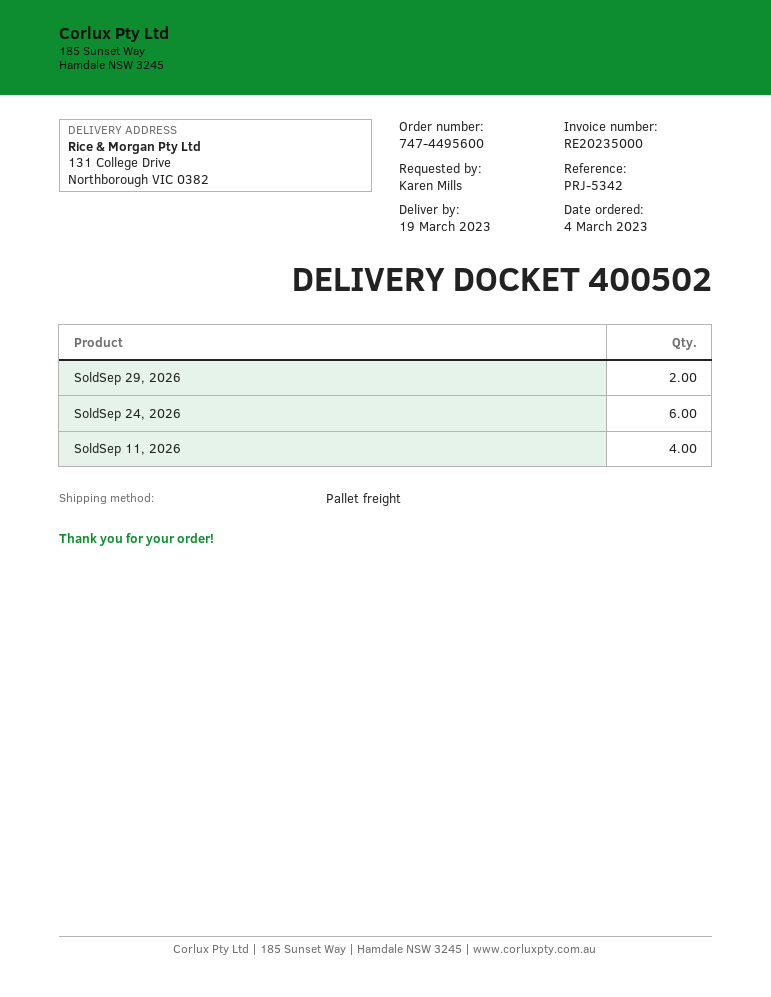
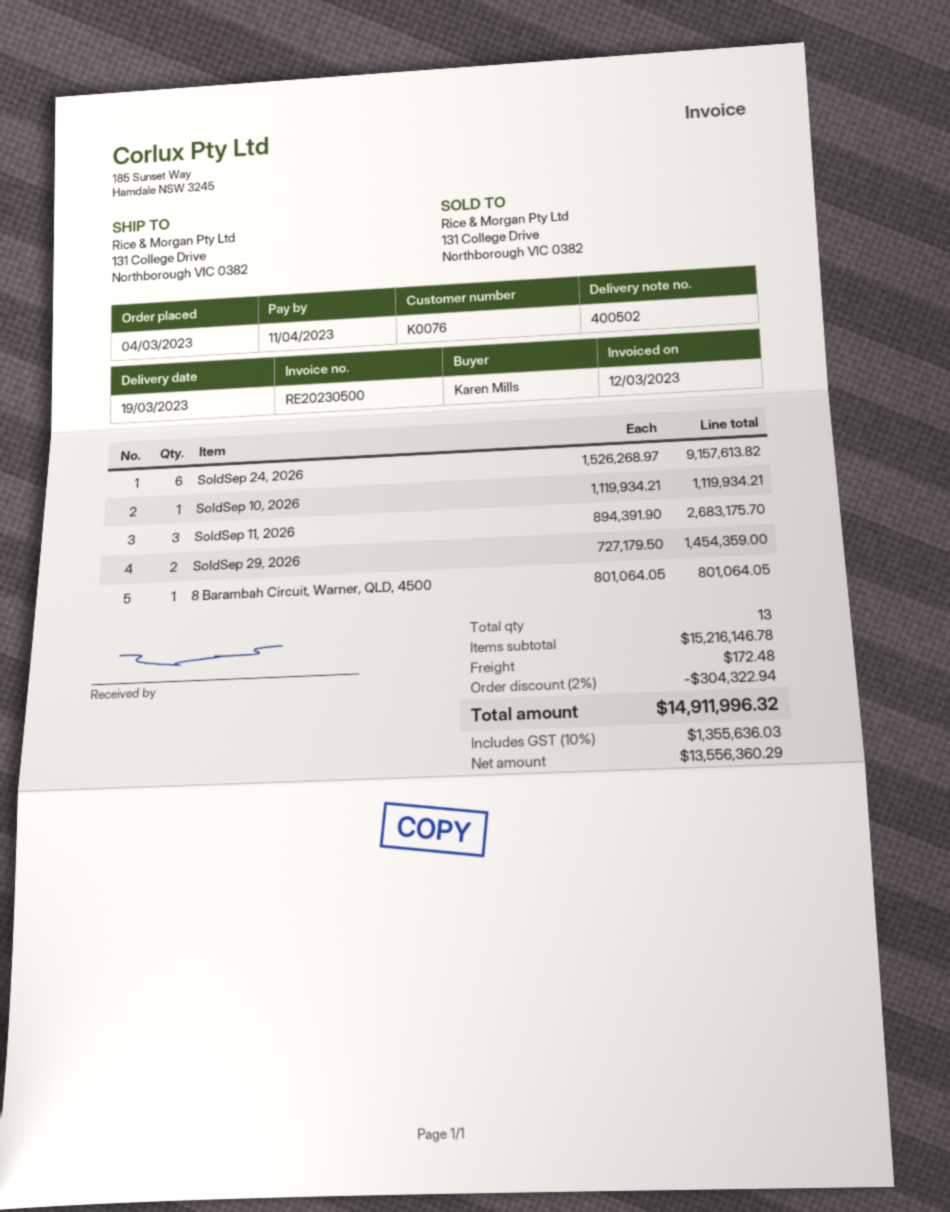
invoice number: RE20235000 -> RE20230500
SoldSep 11, 2026: 4 -> 3
SoldSep 10, 2026: none -> 1
8 Barambah Circuit, Warner, QLD, 4500: none -> 1

